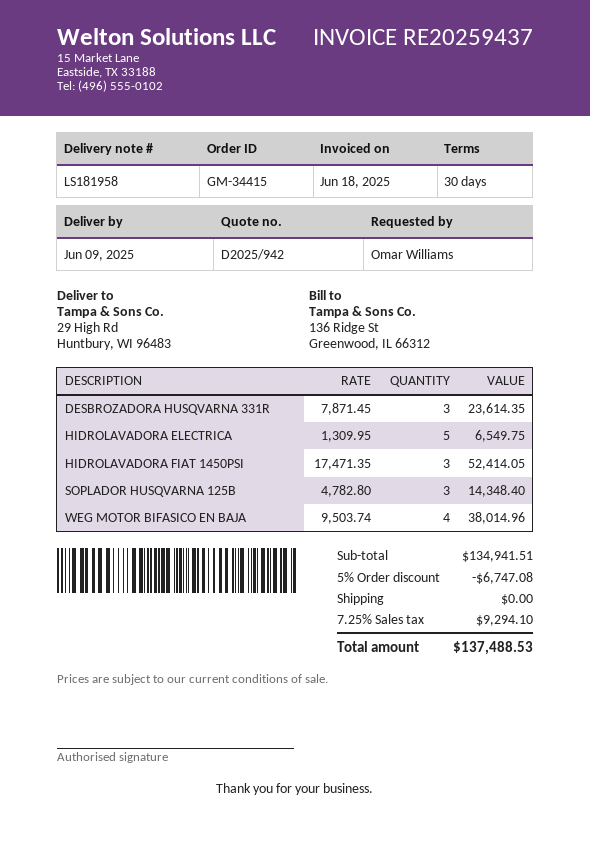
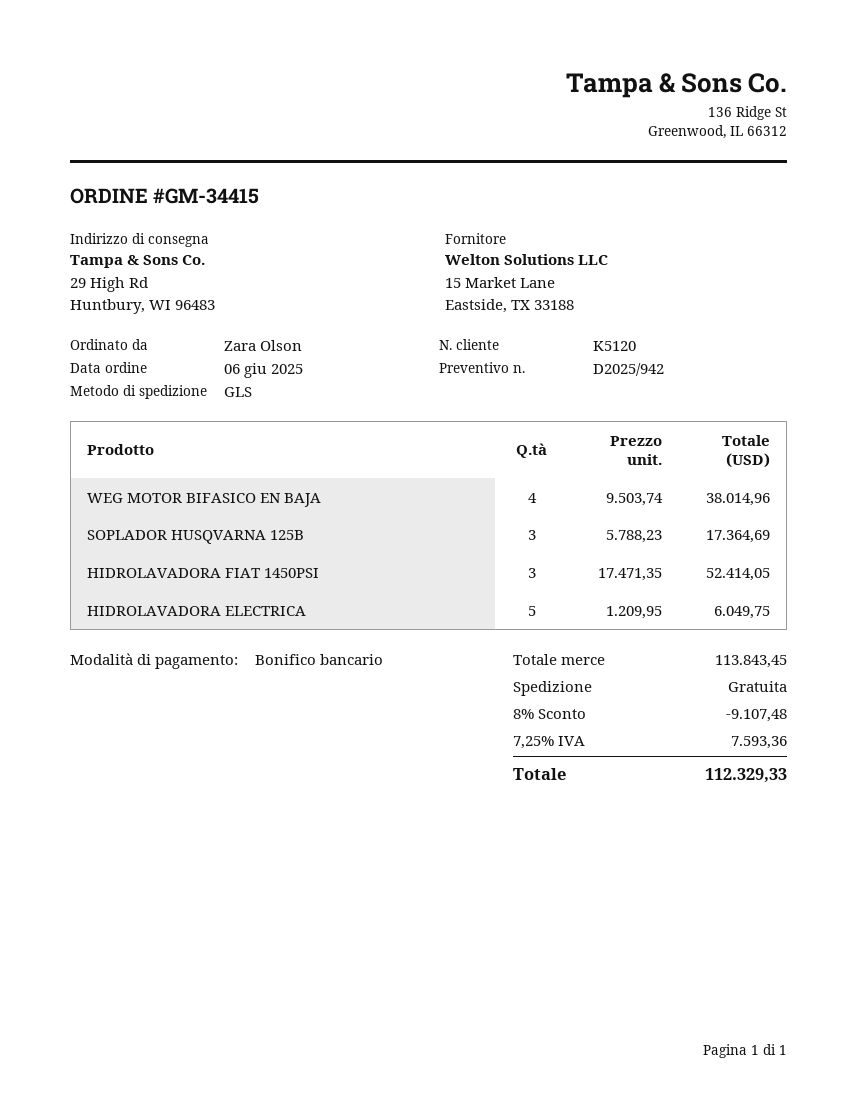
ordered by: Omar Williams -> Zara Olson
DESBROZADORA HUSQVARNA 331R: 3 x 7871.45 = 23614.35 -> none
HIDROLAVADORA ELECTRICA: 5 x 1309.95 = 6549.75 -> 5 x 1209.95 = 6049.75
SOPLADOR HUSQVARNA 125B: 3 x 4782.80 = 14348.40 -> 3 x 5788.23 = 17364.69
subtotal: 134941.51 -> 113843.45
discount: 5% = 6747.08 -> 8% = 9107.48
tax: 7.25% = 9294.10 -> 7.25% = 7593.36
total: 137488.53 -> 112329.33

